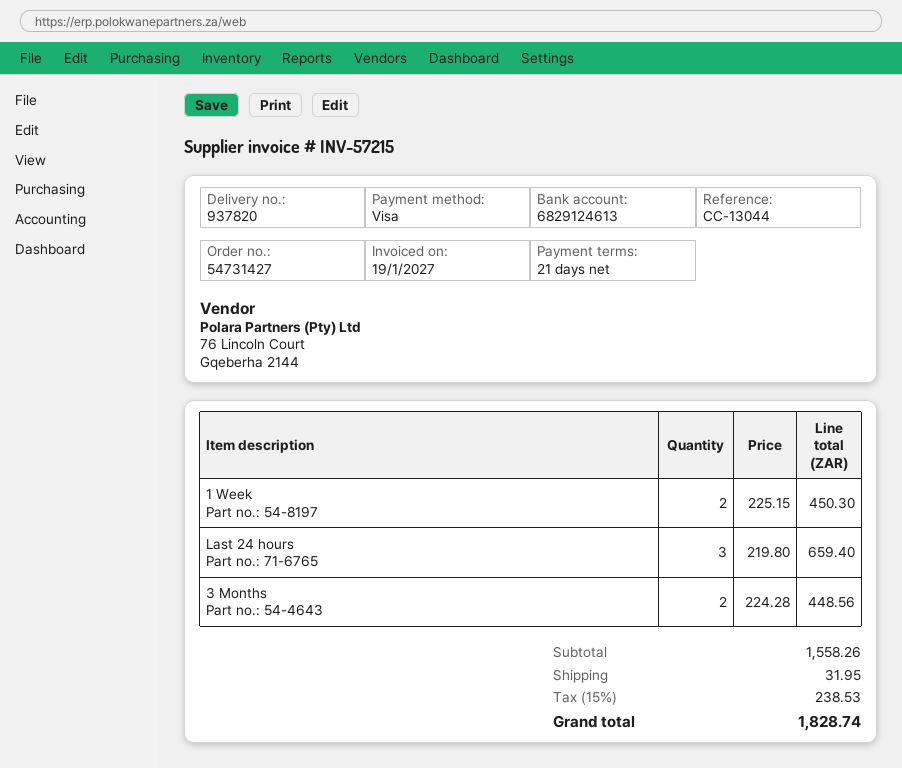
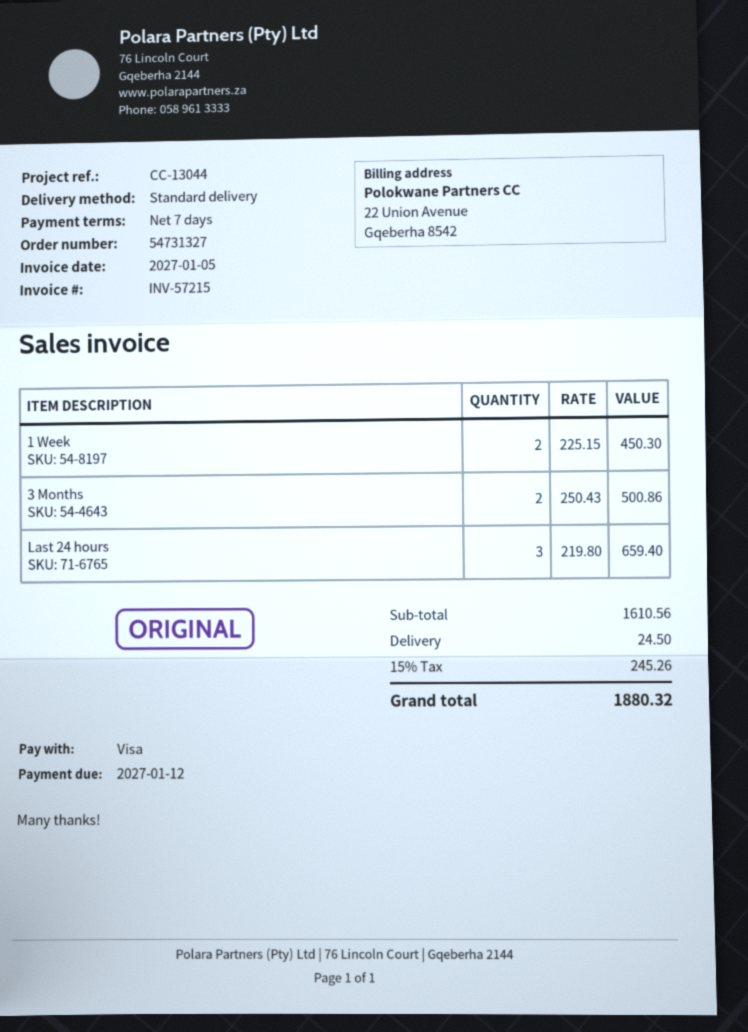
order number: 54731427 -> 54731327
invoice date: 2027-01-19 -> 2027-01-05
payment terms: 21 days -> 7 days
3 Months: 2 x 224.28 = 448.56 -> 2 x 250.43 = 500.86
subtotal: 1558.26 -> 1610.56
shipping: 31.95 -> 24.50
tax: 15% = 238.53 -> 15% = 245.26
total: 1828.74 -> 1880.32

